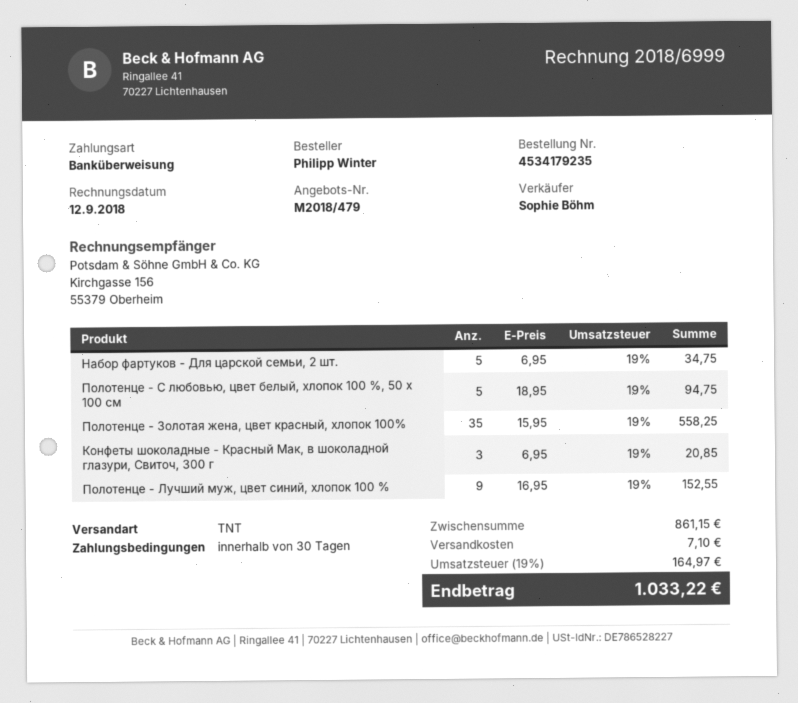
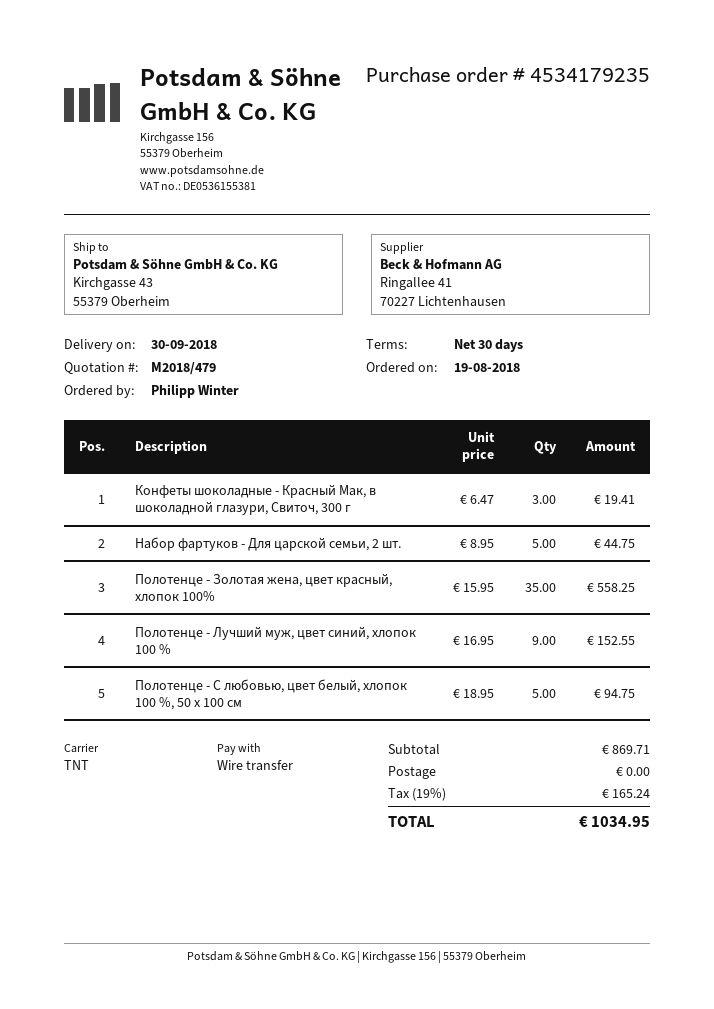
Набор фартуков - Для царской семьи, 2 шт.: 5 x 6.95 = 34.75 -> 5 x 8.95 = 44.75
Конфеты шоколадные - Красный Мак, в шоколадной глазури, Свиточ, 300 г: 3 x 6.95 = 20.85 -> 3 x 6.47 = 19.41
subtotal: 861.15 -> 869.71
shipping: 7.10 -> 0.00
tax: 19% = 164.97 -> 19% = 165.24
total: 1033.22 -> 1034.95

